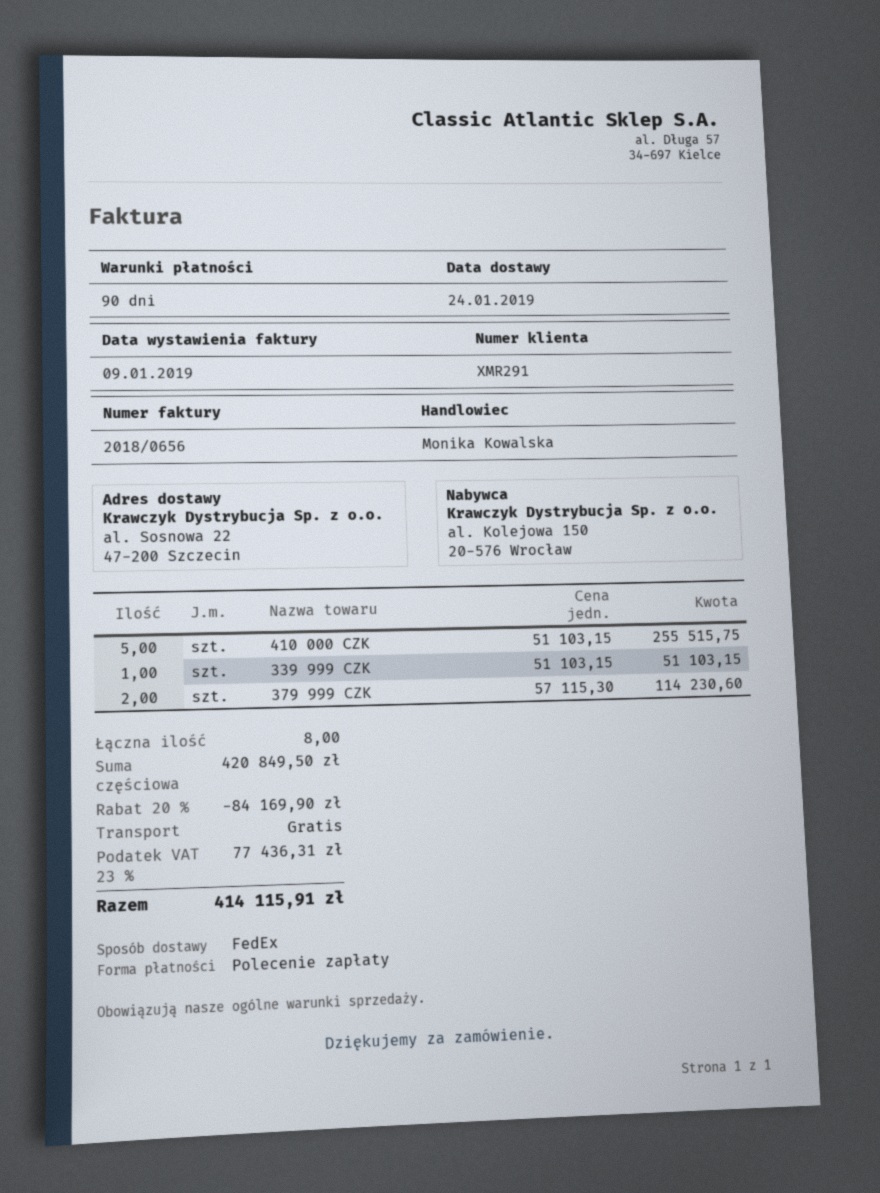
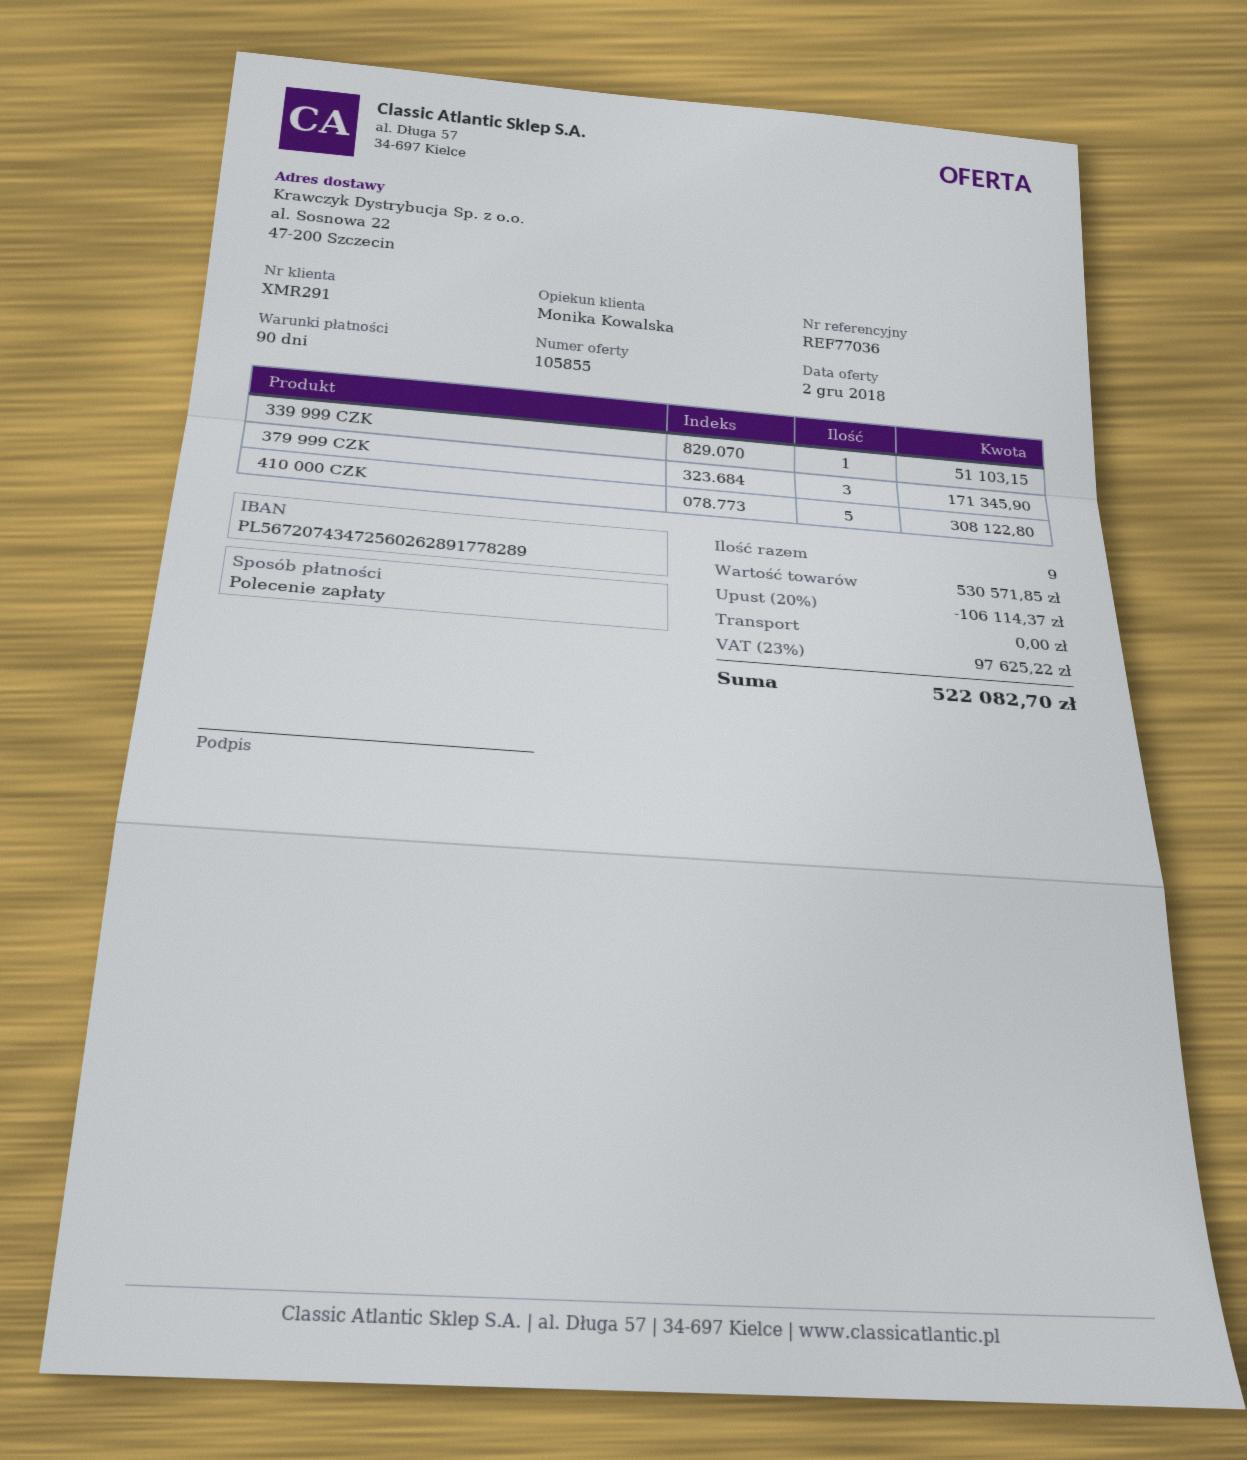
410 000 CZK: 5 for 255515.75 -> 5 for 308122.80
379 999 CZK: 2 for 114230.60 -> 3 for 171345.90
total quantity: 8 -> 9
subtotal: 420849.50 -> 530571.85
discount: 20% = 84169.90 -> 20% = 106114.37
tax: 23% = 77436.31 -> 23% = 97625.22
total: 414115.91 -> 522082.70

